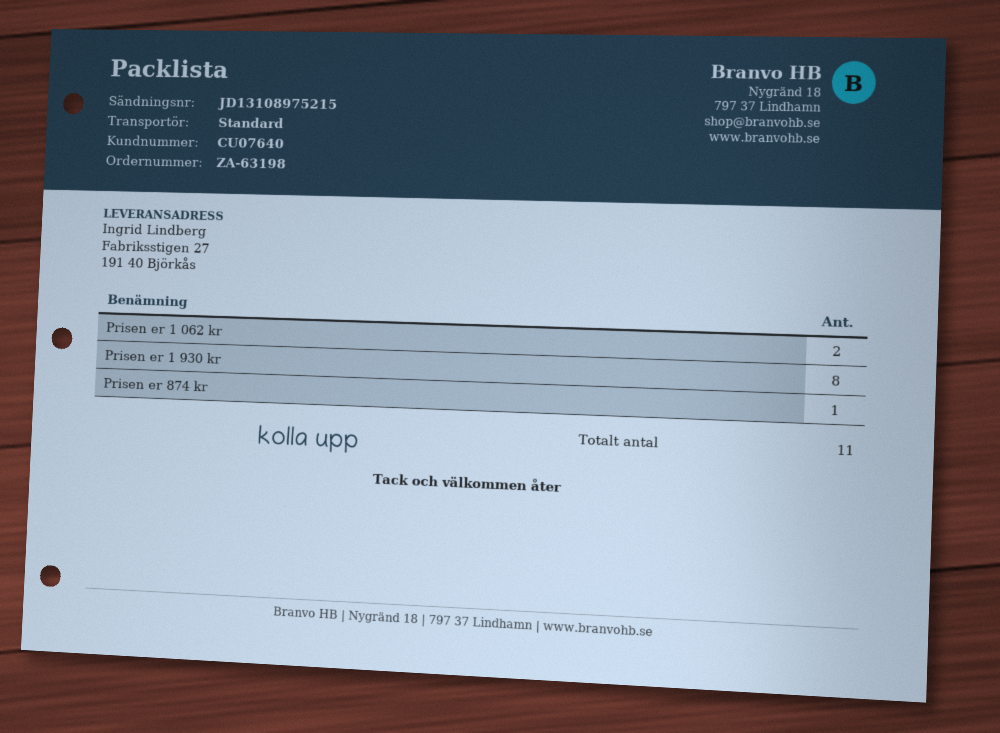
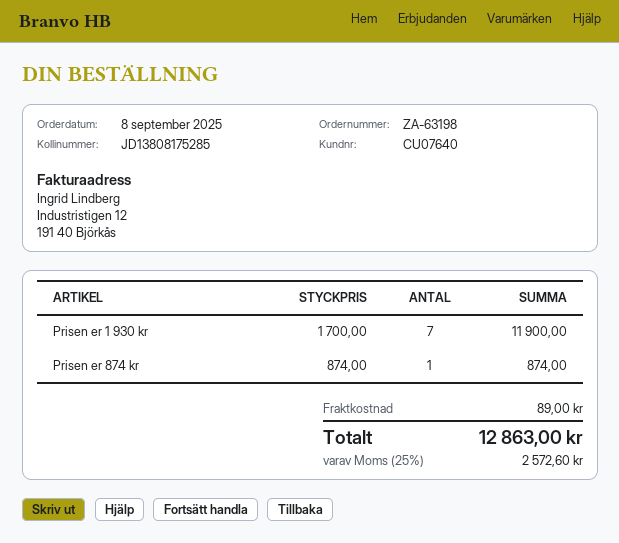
tracking number: JD13108975215 -> JD13808175285
Prisen er 1 062 kr: 2 -> none
Prisen er 1 930 kr: 8 -> 7

